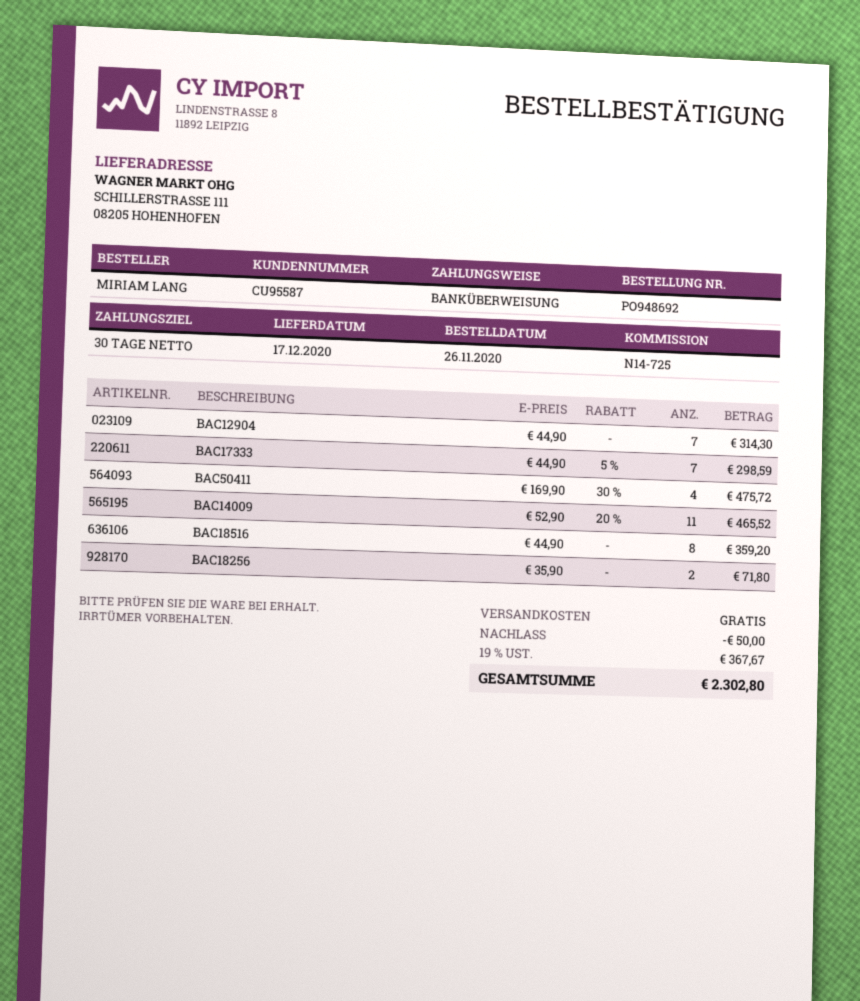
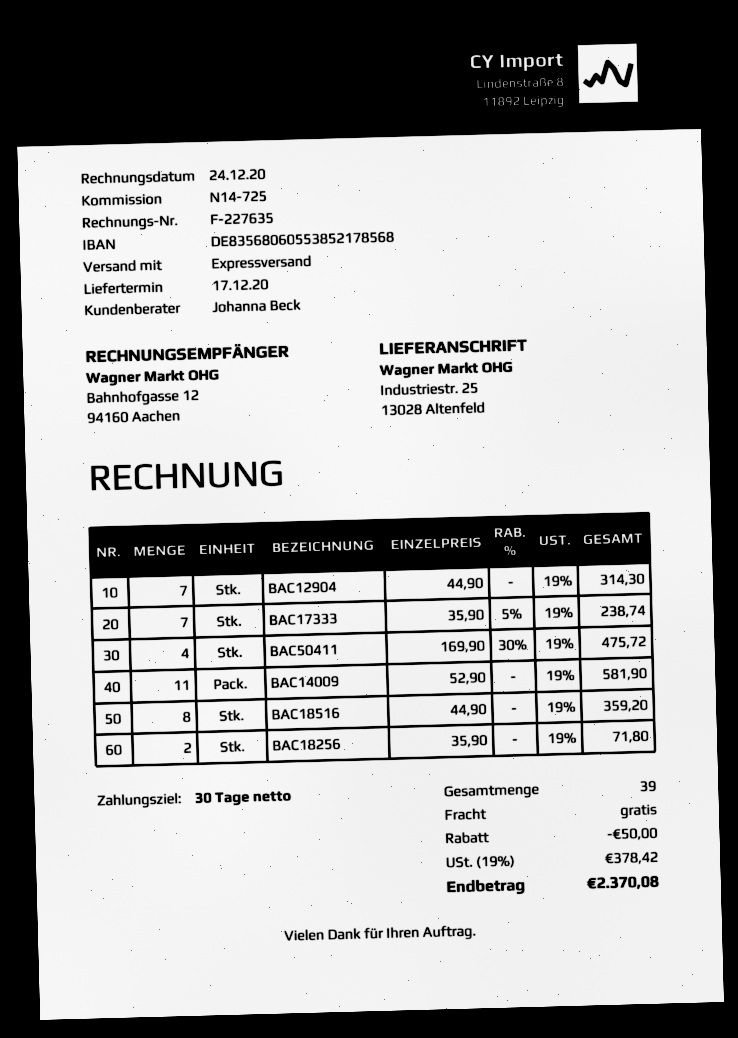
ship to: SCHILLERSTRASSE 111, 08205 HOHENHOFEN -> Industriestr. 25, 13028 Altenfeld
BAC17333: 7 x 44.90 - 5% = 298.59 -> 7 x 35.90 - 5% = 238.74
BAC14009: 11 x 52.90 - 20% = 465.52 -> 11 x 52.90 = 581.90
tax: 19% = 367.67 -> 19% = 378.42
total: 2302.80 -> 2370.08

